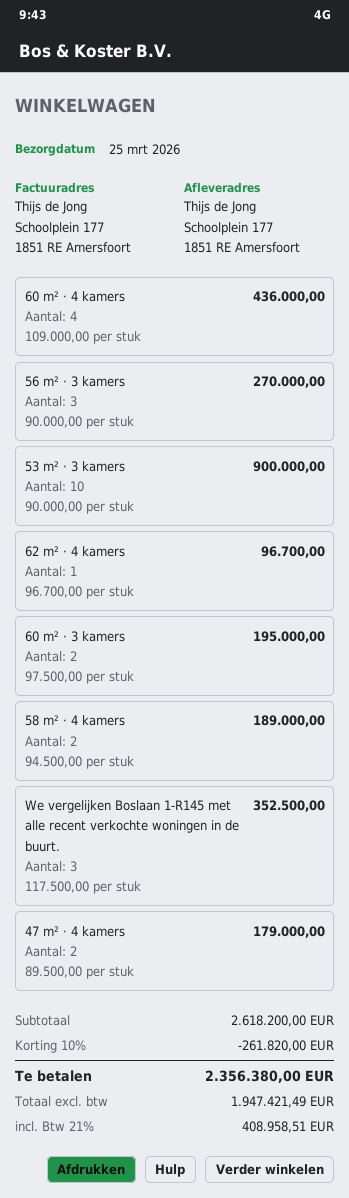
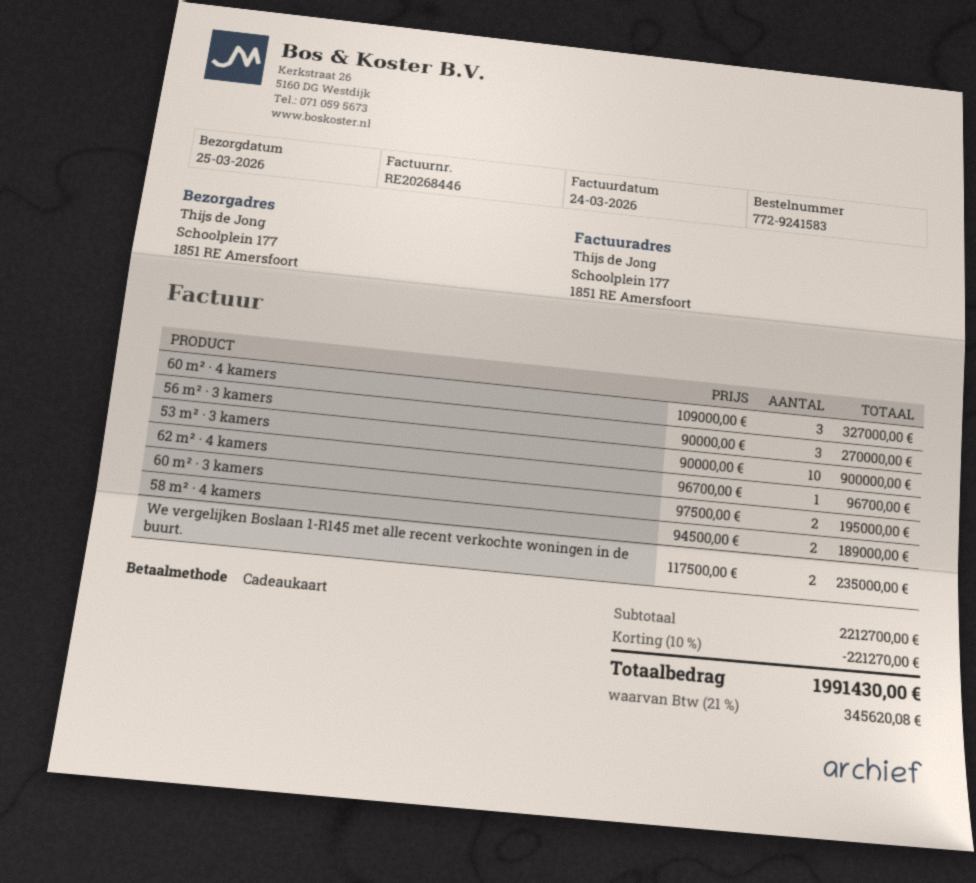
60 m² · 4 kamers: 4 x 109000.00 = 436000.00 -> 3 x 109000.00 = 327000.00
We vergelijken Boslaan 1-R145 met alle recent verkochte woningen in de buurt.: 3 x 117500.00 = 352500.00 -> 2 x 117500.00 = 235000.00
47 m² · 4 kamers: 2 x 89500.00 = 179000.00 -> none
subtotal: 2618200.00 -> 2212700.00
discount: 10% = 261820.00 -> 10% = 221270.00
tax: 21% = 408958.51 -> 21% = 345620.08
total: 2356380.00 -> 1991430.00

